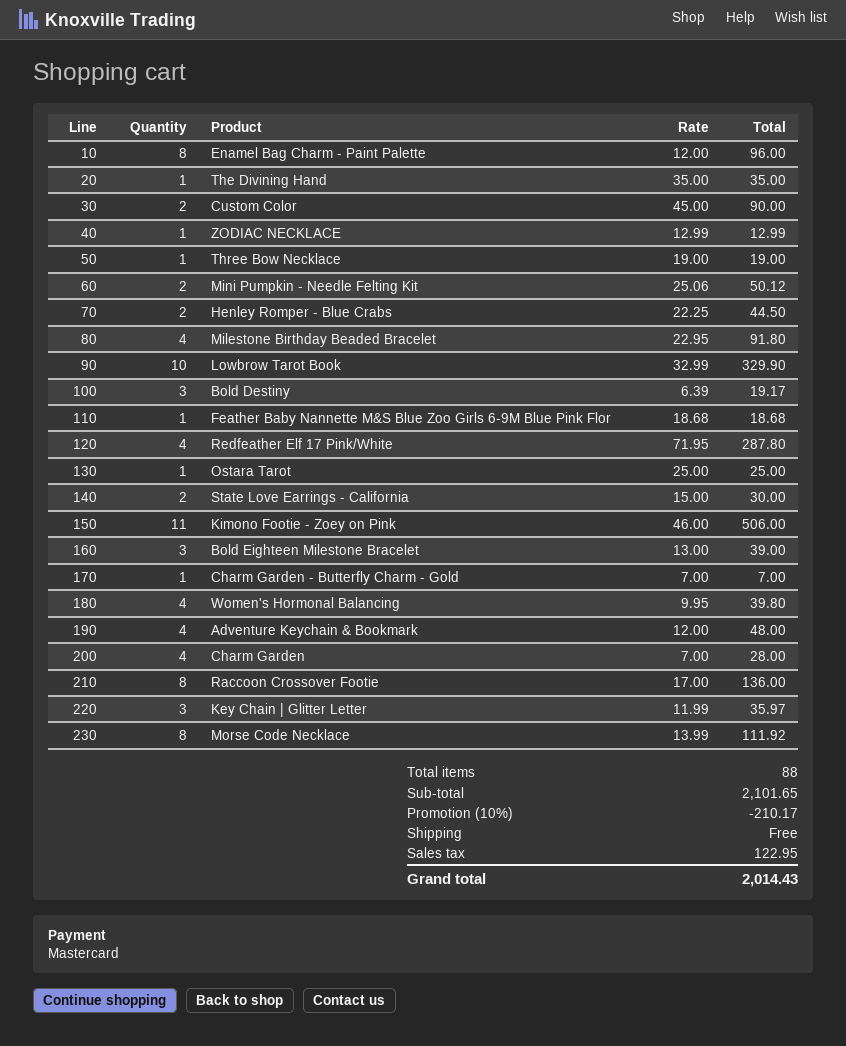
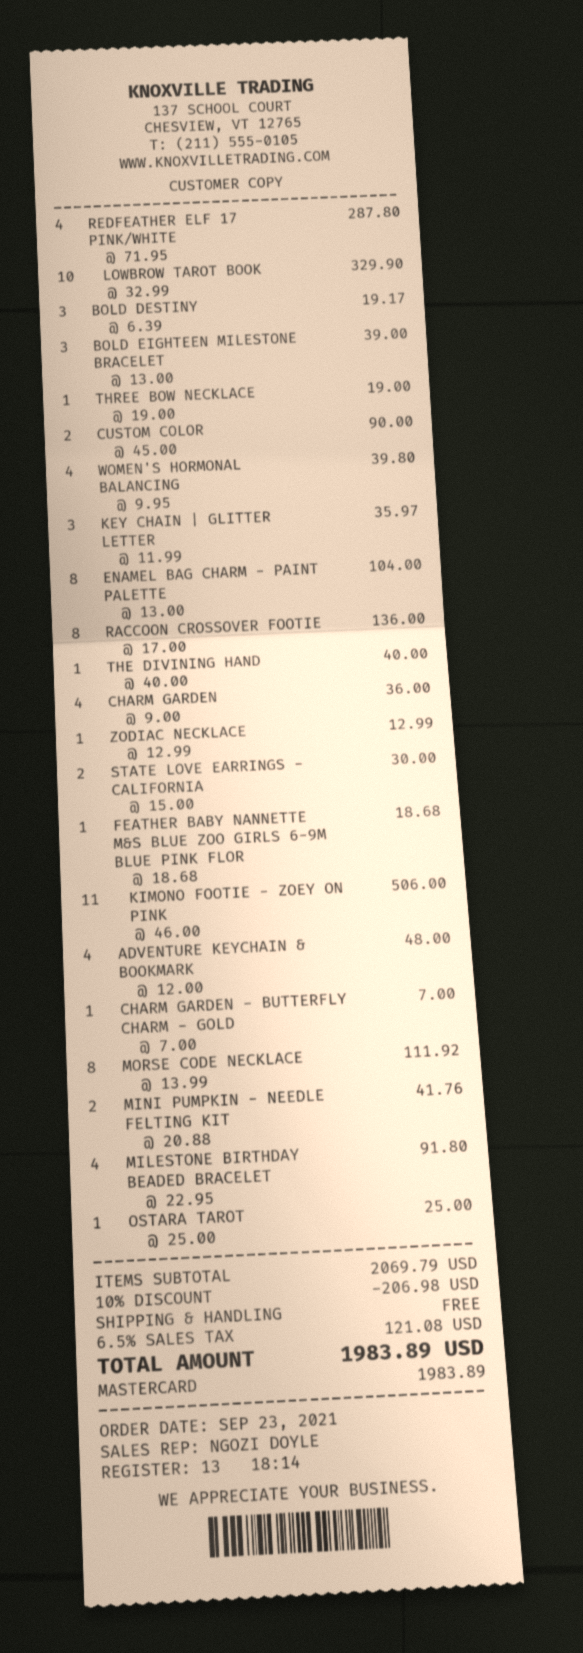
Enamel Bag Charm - Paint Palette: 8 x 12.00 = 96.00 -> 8 x 13.00 = 104.00
The Divining Hand: 1 x 35.00 = 35.00 -> 1 x 40.00 = 40.00
Mini Pumpkin - Needle Felting Kit: 2 x 25.06 = 50.12 -> 2 x 20.88 = 41.76
Henley Romper - Blue Crabs: 2 x 22.25 = 44.50 -> none
Charm Garden: 4 x 7.00 = 28.00 -> 4 x 9.00 = 36.00
subtotal: 2101.65 -> 2069.79
discount: 10% = 210.17 -> 10% = 206.98
tax: 122.95 -> 121.08
total: 2014.43 -> 1983.89

